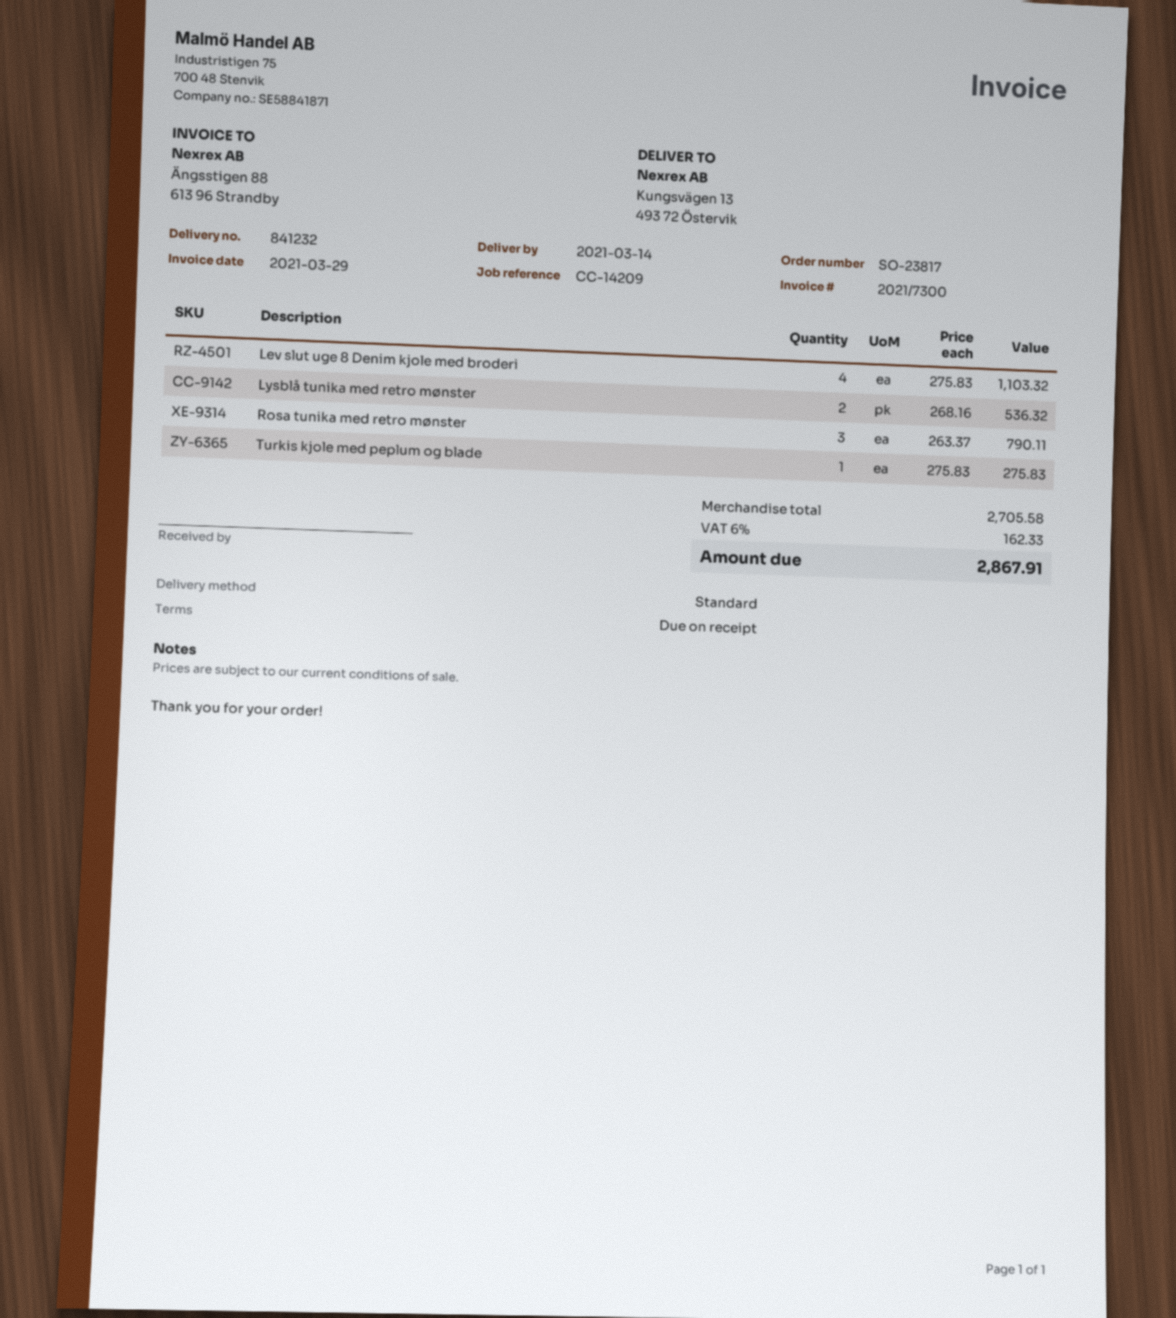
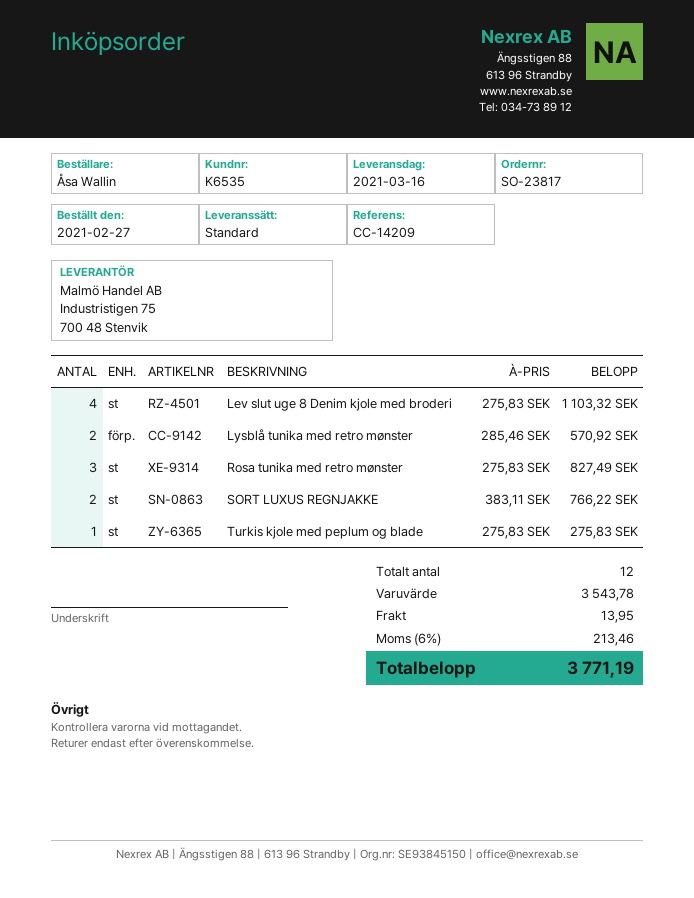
delivery date: 2021-03-14 -> 2021-03-16
Lysblå tunika med retro mønster: 2 x 268.16 = 536.32 -> 2 x 285.46 = 570.92
Rosa tunika med retro mønster: 3 x 263.37 = 790.11 -> 3 x 275.83 = 827.49
SORT LUXUS REGNJAKKE: none -> 2 x 383.11 = 766.22
subtotal: 2705.58 -> 3543.78
shipping: none -> 13.95
tax: 6% = 162.33 -> 6% = 213.46
total: 2867.91 -> 3771.19

